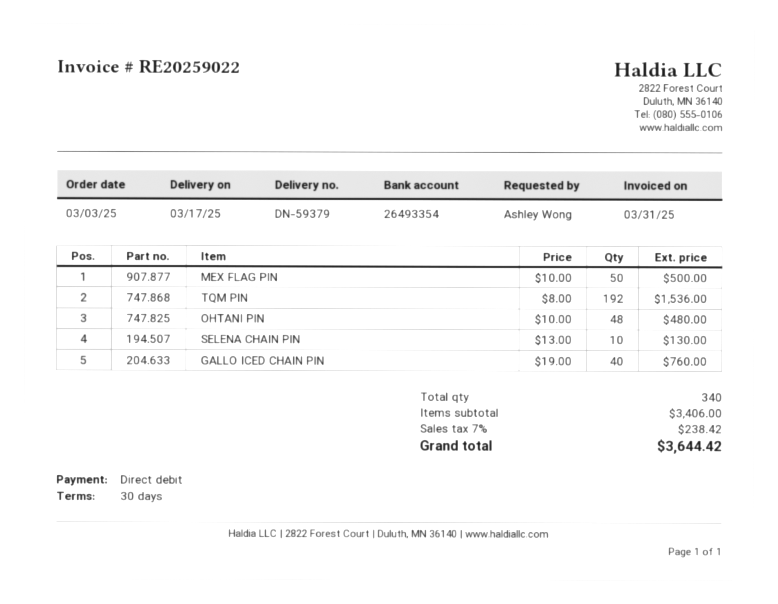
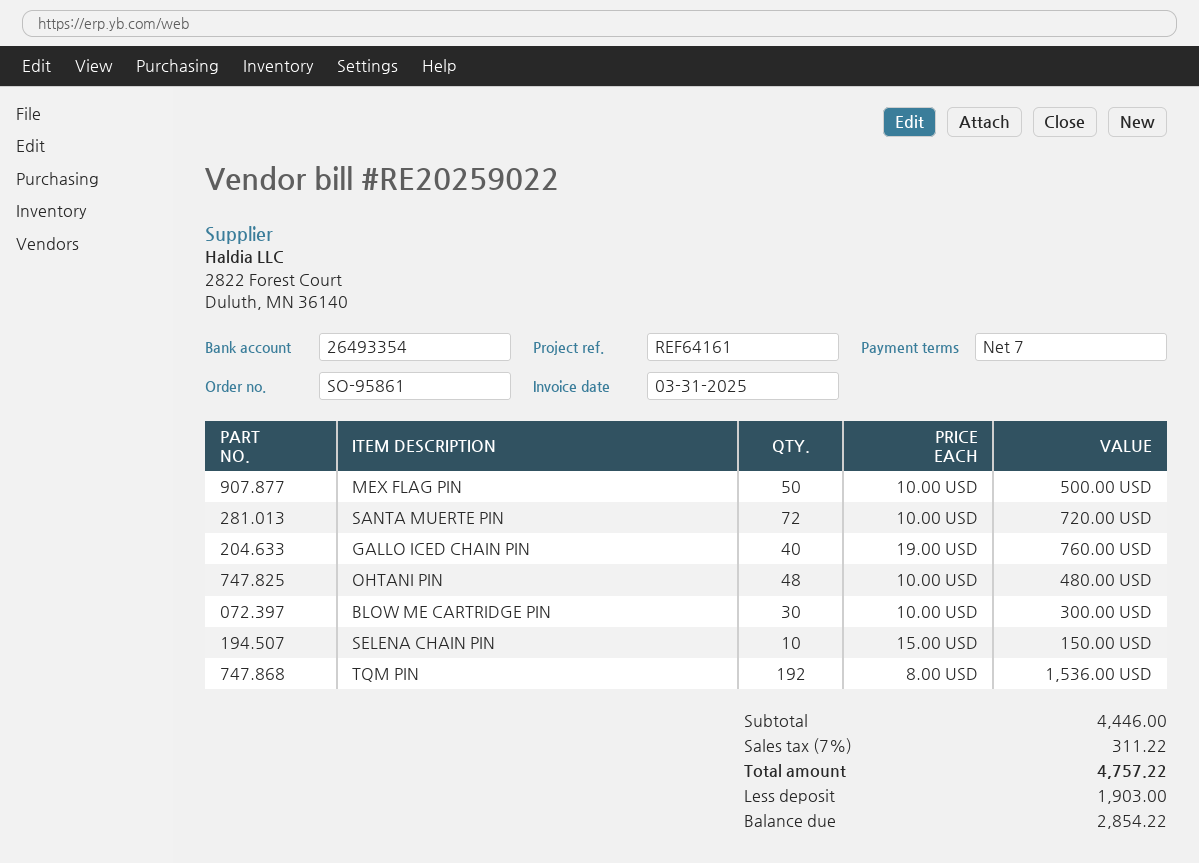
payment terms: 30 days -> 7 days
SELENA CHAIN PIN: 10 x 13.00 = 130.00 -> 10 x 15.00 = 150.00
SANTA MUERTE PIN: none -> 72 x 10.00 = 720.00
BLOW ME CARTRIDGE PIN: none -> 30 x 10.00 = 300.00
subtotal: 3406.00 -> 4446.00
tax: 7% = 238.42 -> 7% = 311.22
total: 3644.42 -> 4757.22

